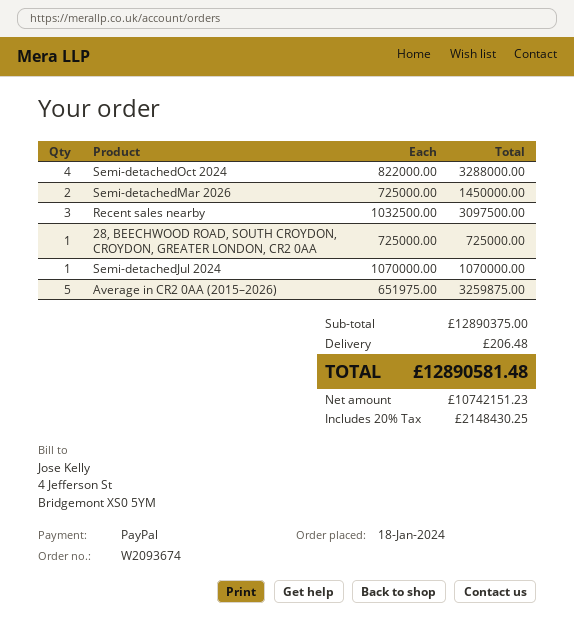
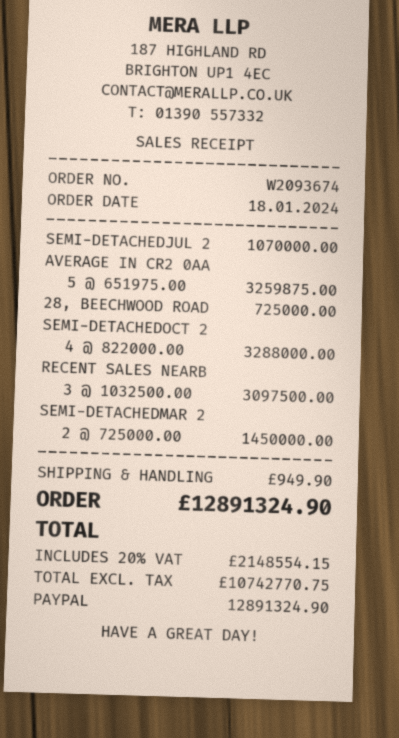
shipping: 206.48 -> 949.90
net: 10742151.23 -> 10742770.75
tax: 20% = 2148430.25 -> 20% = 2148554.15
total: 12890581.48 -> 12891324.90

